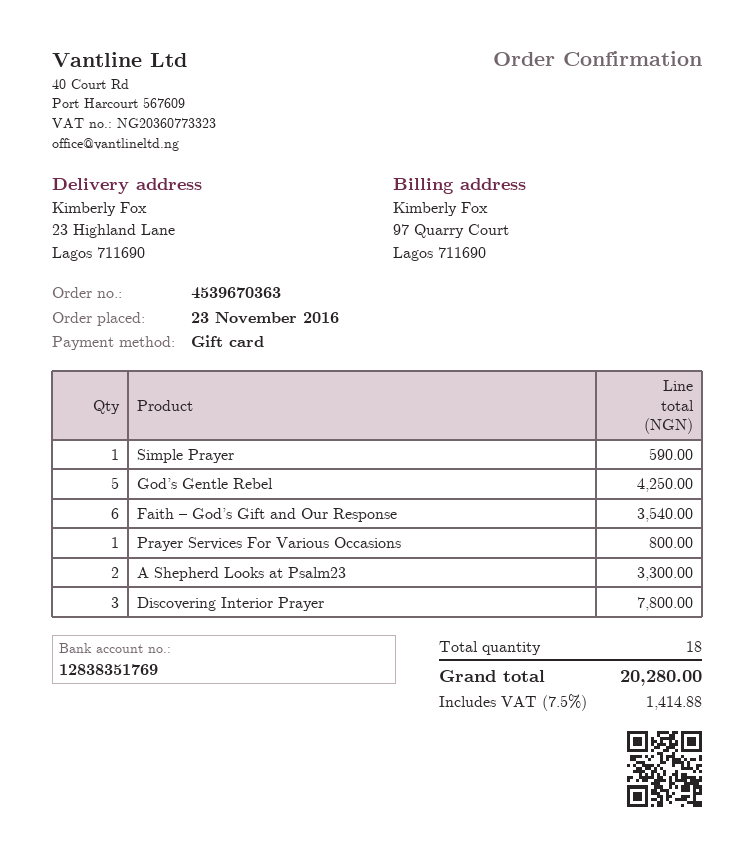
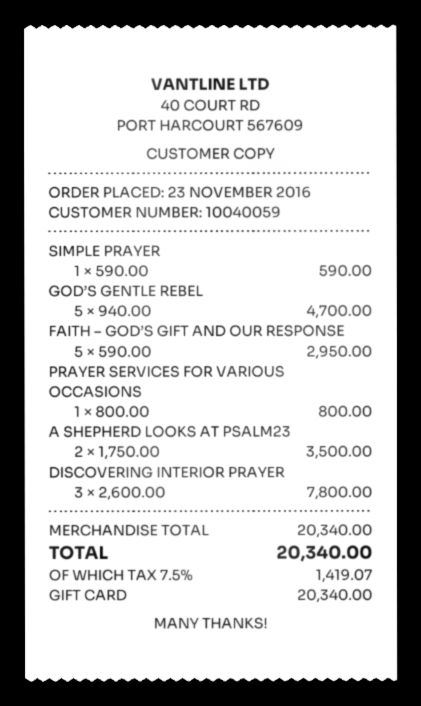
God’s Gentle Rebel: 5 for 4250.00 -> 5 for 4700.00
Faith – God’s Gift and Our Response: 6 for 3540.00 -> 5 for 2950.00
A Shepherd Looks at Psalm23: 2 for 3300.00 -> 2 for 3500.00
tax: 7.5% = 1414.88 -> 7.5% = 1419.07
total: 20280.00 -> 20340.00

